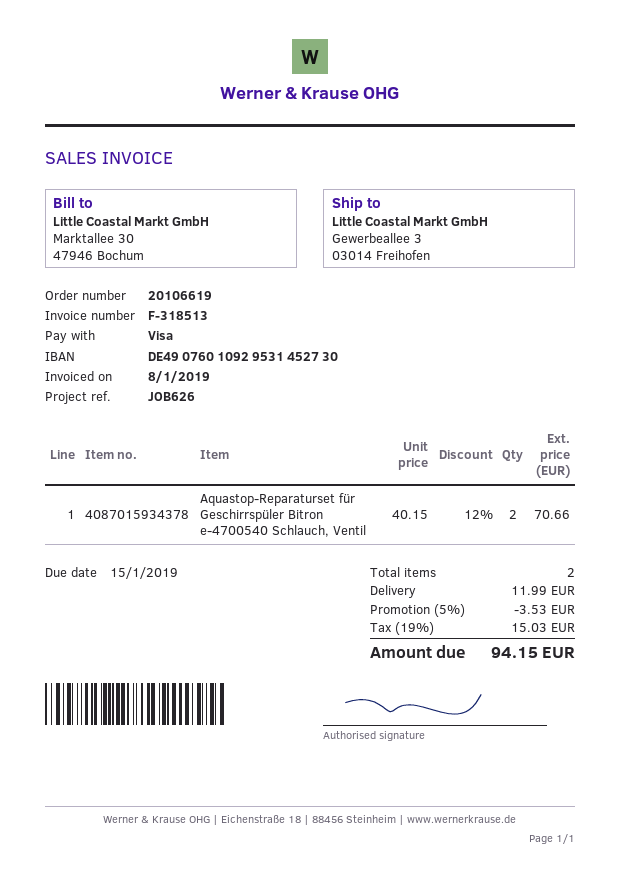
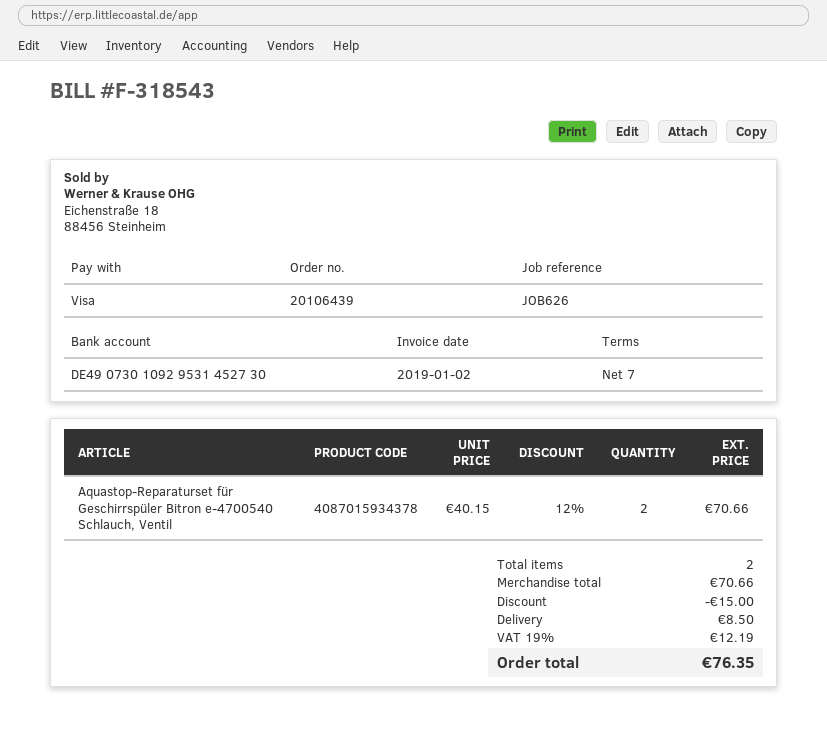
order number: 20106619 -> 20106439
invoice number: F-318513 -> F-318543
invoice date: 2019-01-08 -> 2019-01-02
bank account: DE49076010929531452730 -> DE49073010929531452730
discount: 3.53 -> 15.00
shipping: 11.99 -> 8.50
tax: 19% = 15.03 -> 19% = 12.19
total: 94.15 -> 76.35

